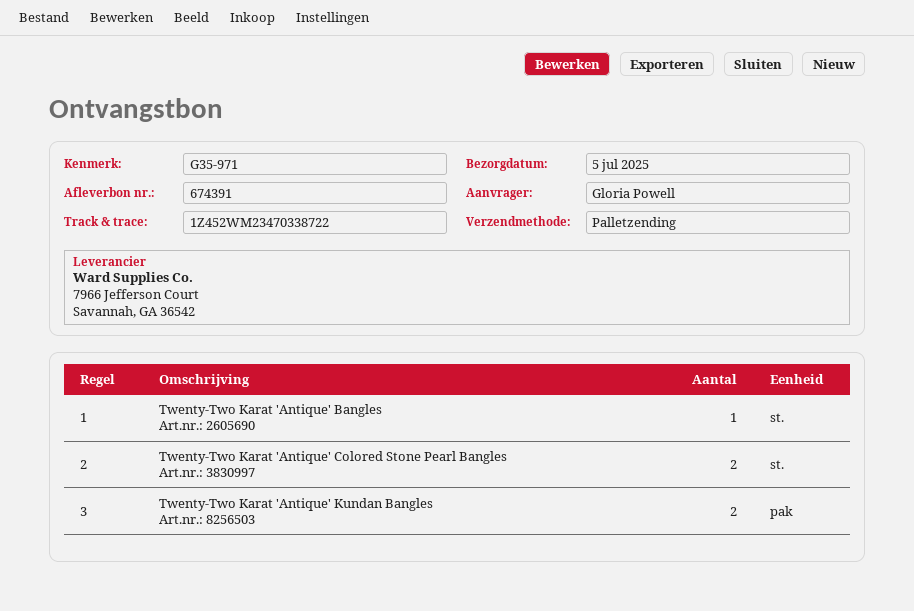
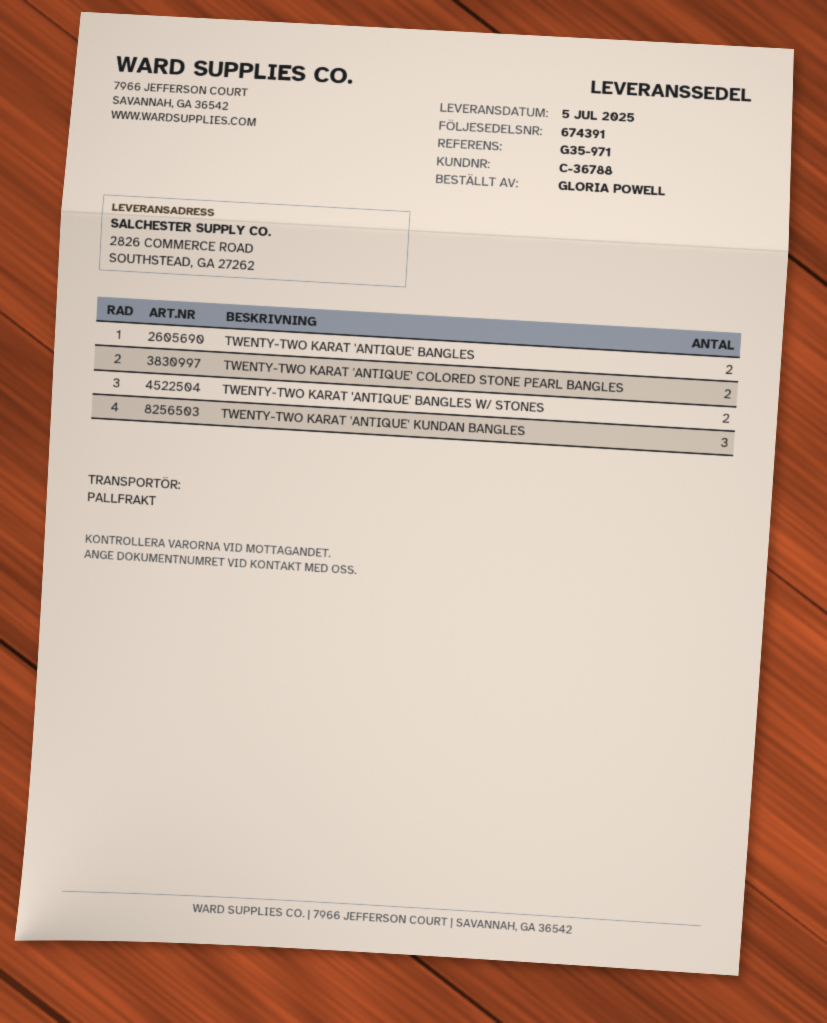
Twenty-Two Karat 'Antique' Bangles: 1 -> 2
Twenty-Two Karat 'Antique' Kundan Bangles: 2 -> 3
TWENTY-TWO KARAT 'ANTIQUE' BANGLES W/ STONES: none -> 2

